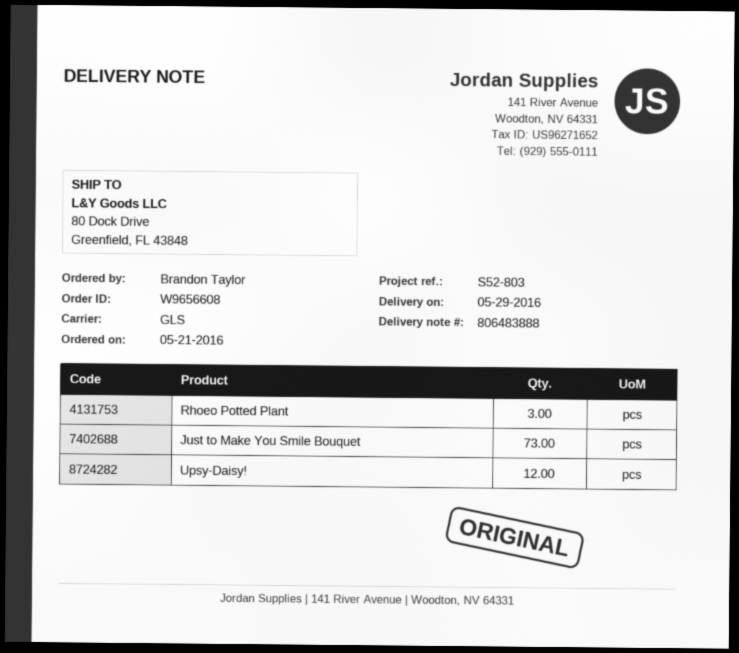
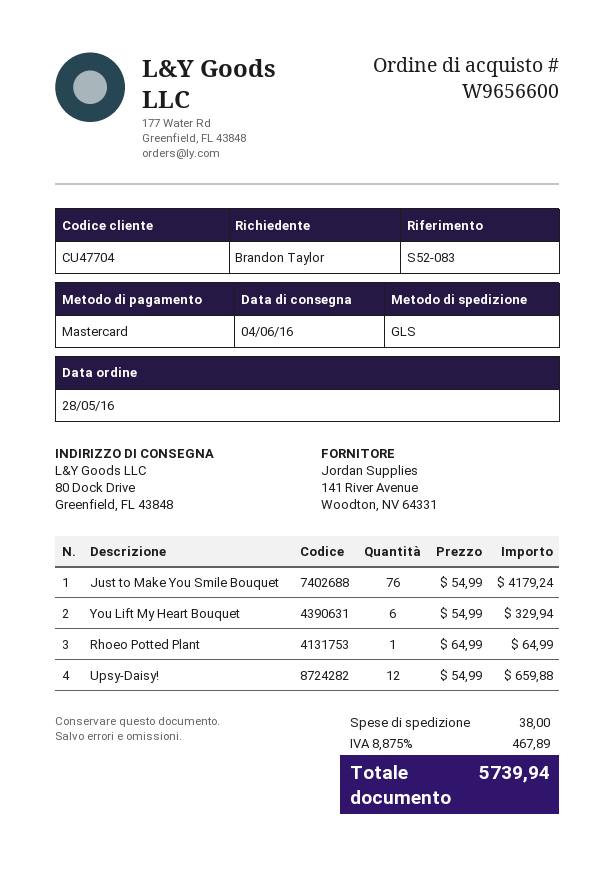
order number: W9656608 -> W9656600
order date: 2016-05-21 -> 2016-05-28
delivery date: 2016-05-29 -> 2016-06-04
reference: S52-803 -> S52-083
Rhoeo Potted Plant: 3 -> 1
Just to Make You Smile Bouquet: 73 -> 76
You Lift My Heart Bouquet: none -> 6

